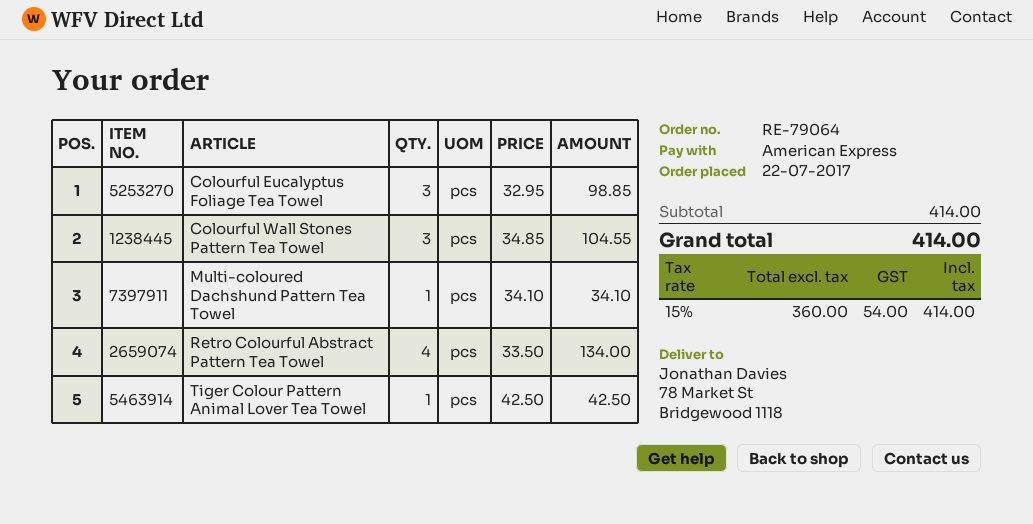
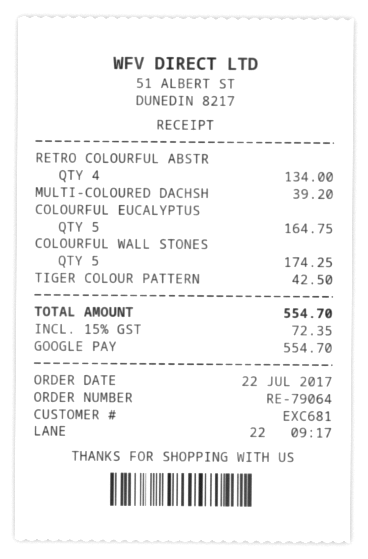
payment method: American Express -> Google Pay
Colourful Eucalyptus Foliage Tea Towel: 3 for 98.85 -> 5 for 164.75
Colourful Wall Stones Pattern Tea Towel: 3 for 104.55 -> 5 for 174.25
Multi-coloured Dachshund Pattern Tea Towel: 1 for 34.10 -> 1 for 39.20
tax: 15% = 54.00 -> 15% = 72.35
total: 414.00 -> 554.70

